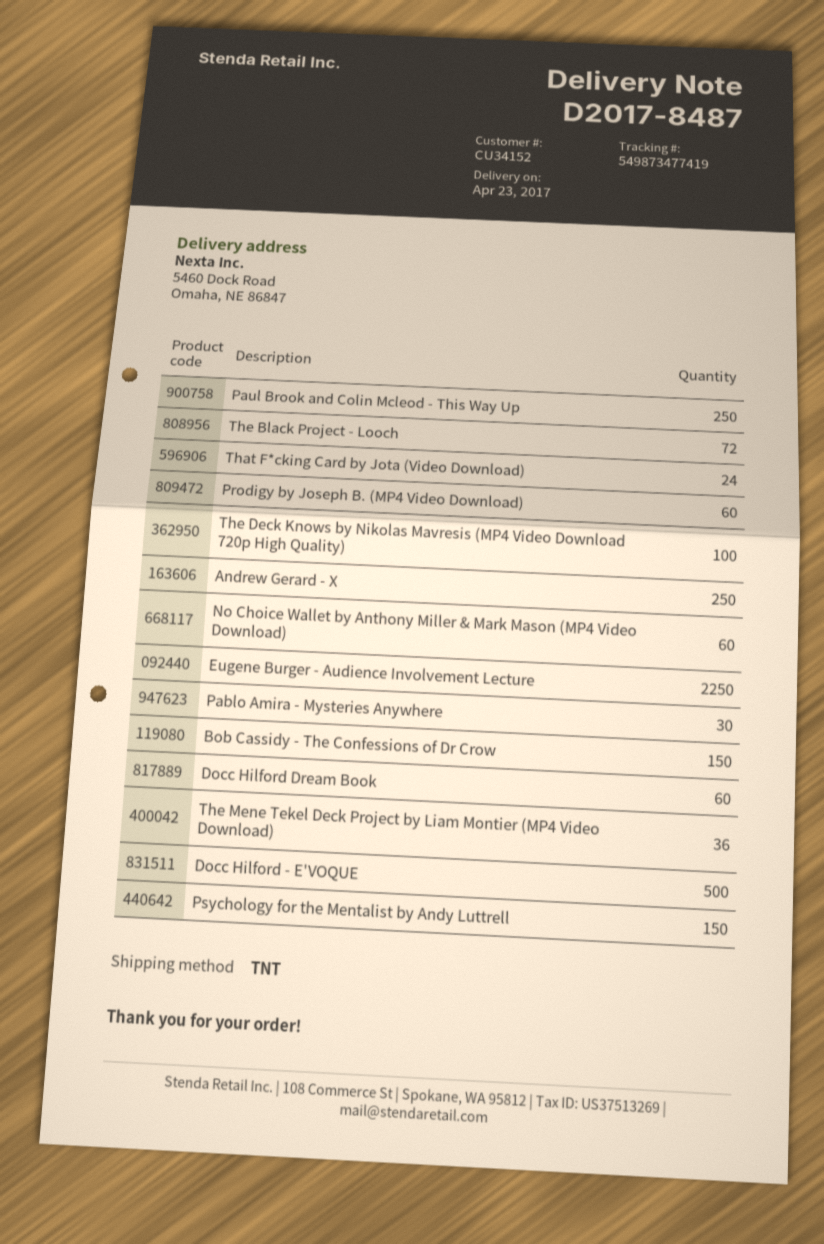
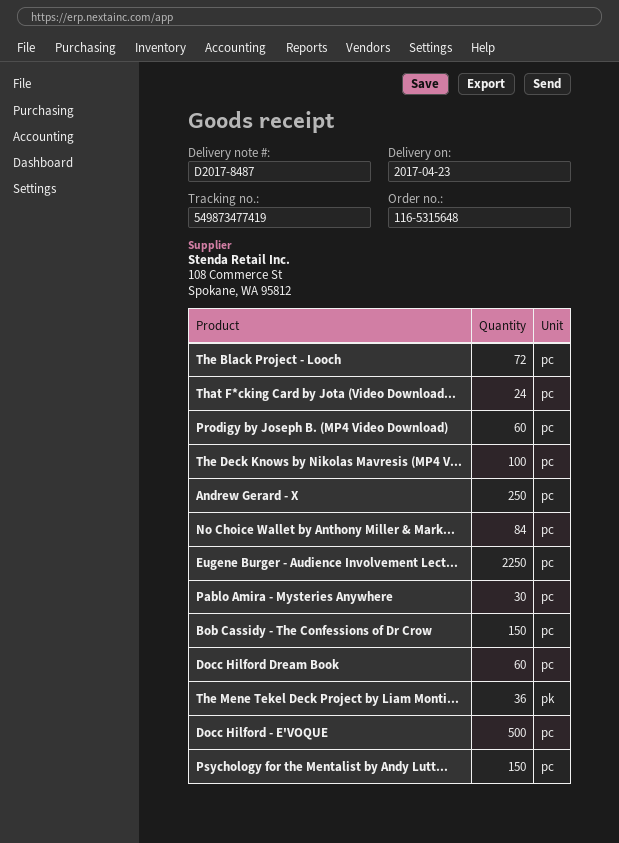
Paul Brook and Colin Mcleod - This Way Up: 250 -> none
No Choice Wallet by Anthony Miller & Mark Mason (MP4 Video Download): 60 -> 84

